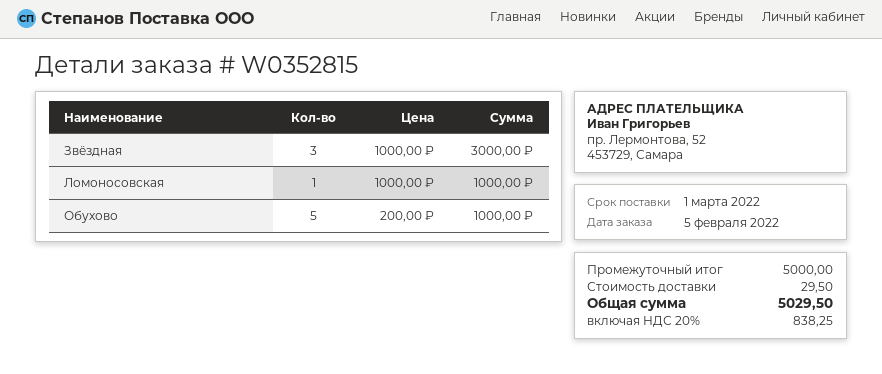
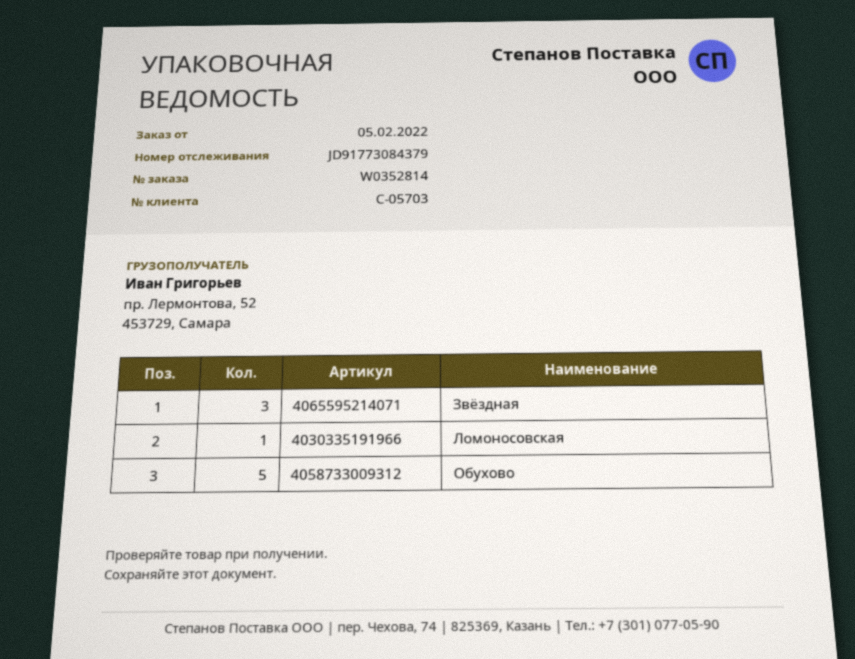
order number: W0352815 -> W0352814

